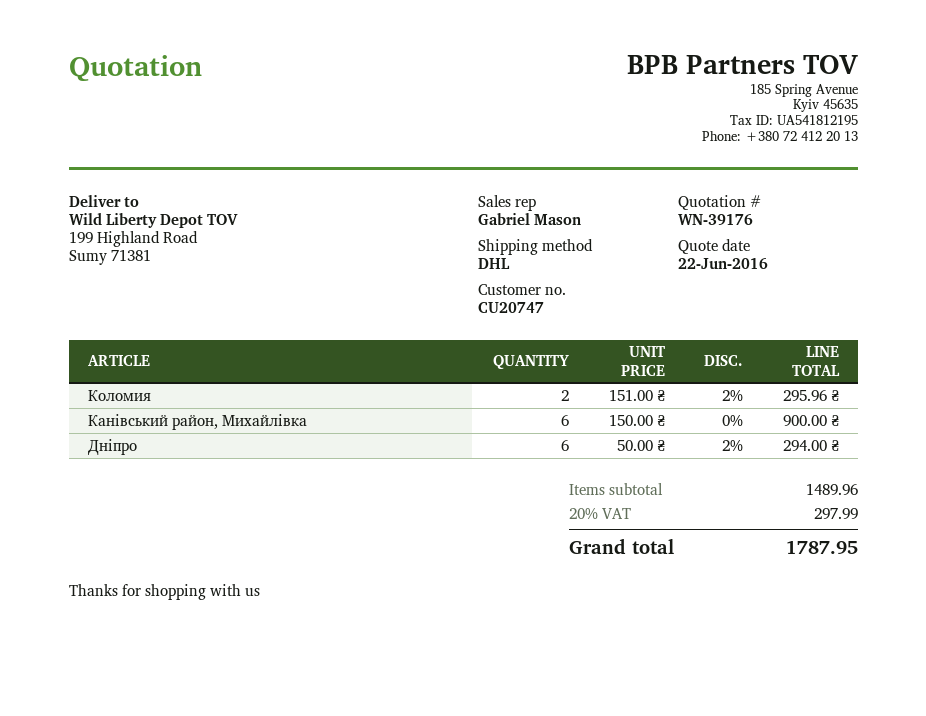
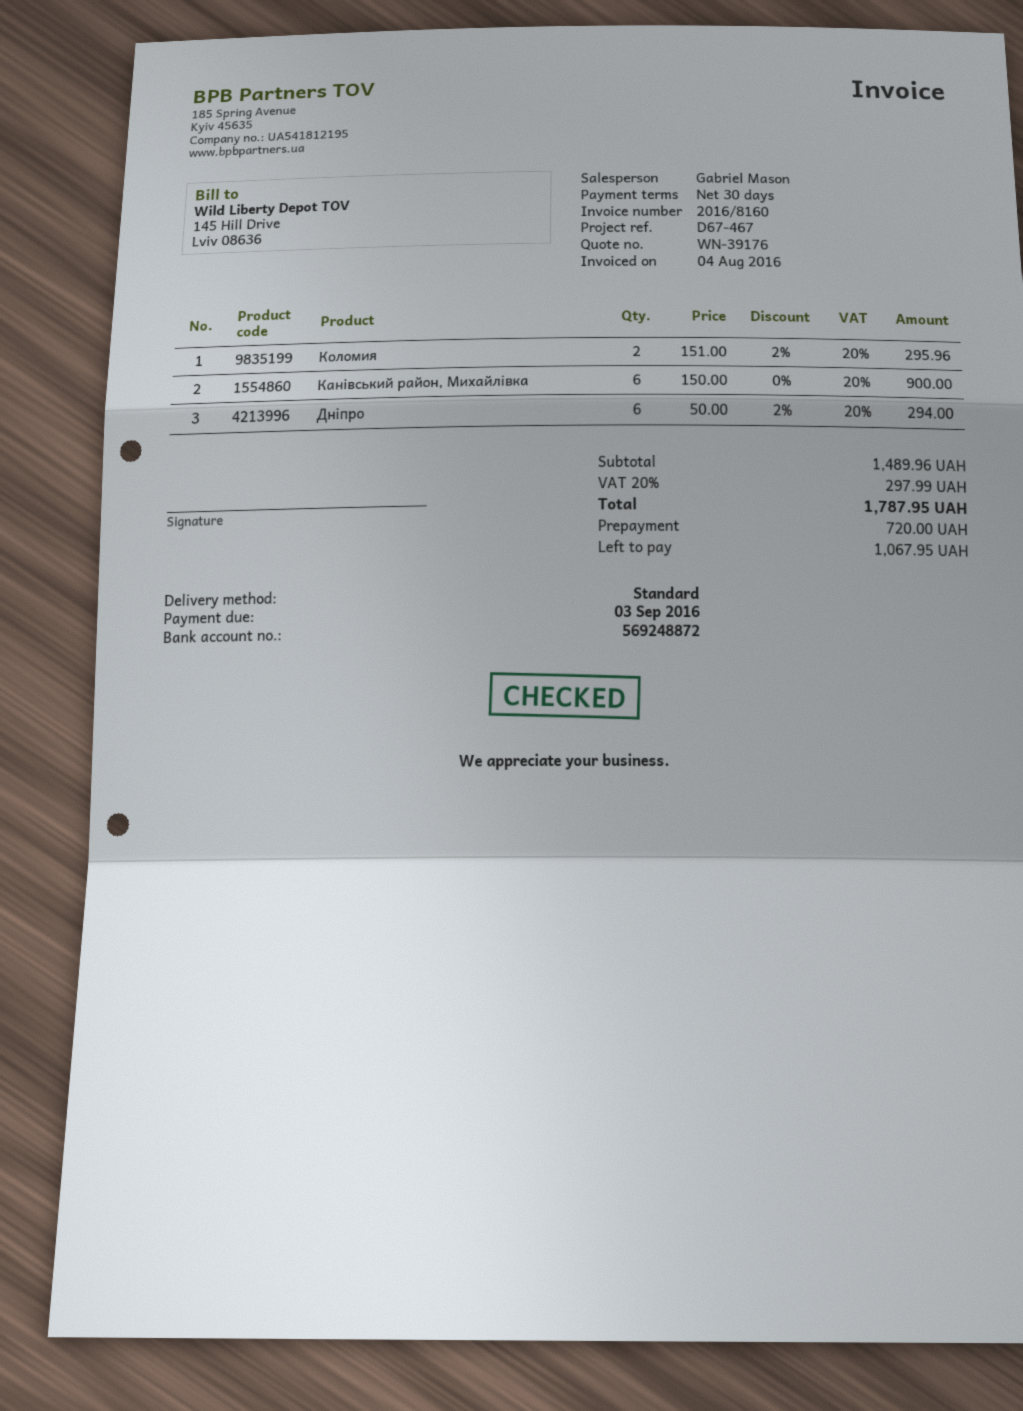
shipping method: DHL -> standard

